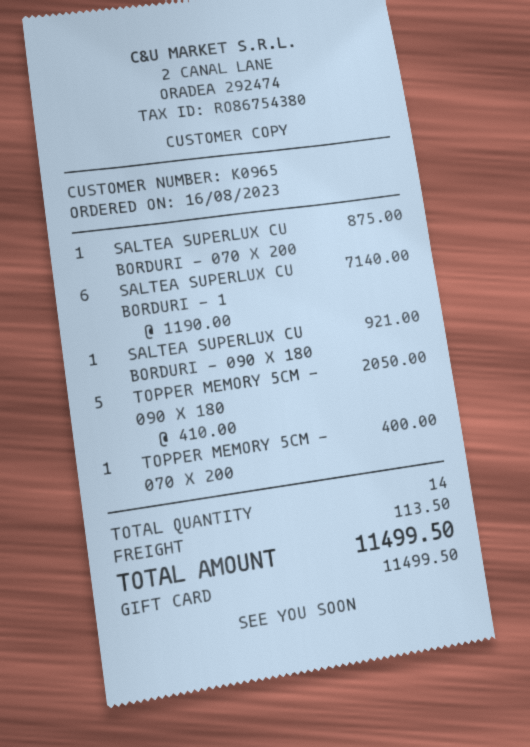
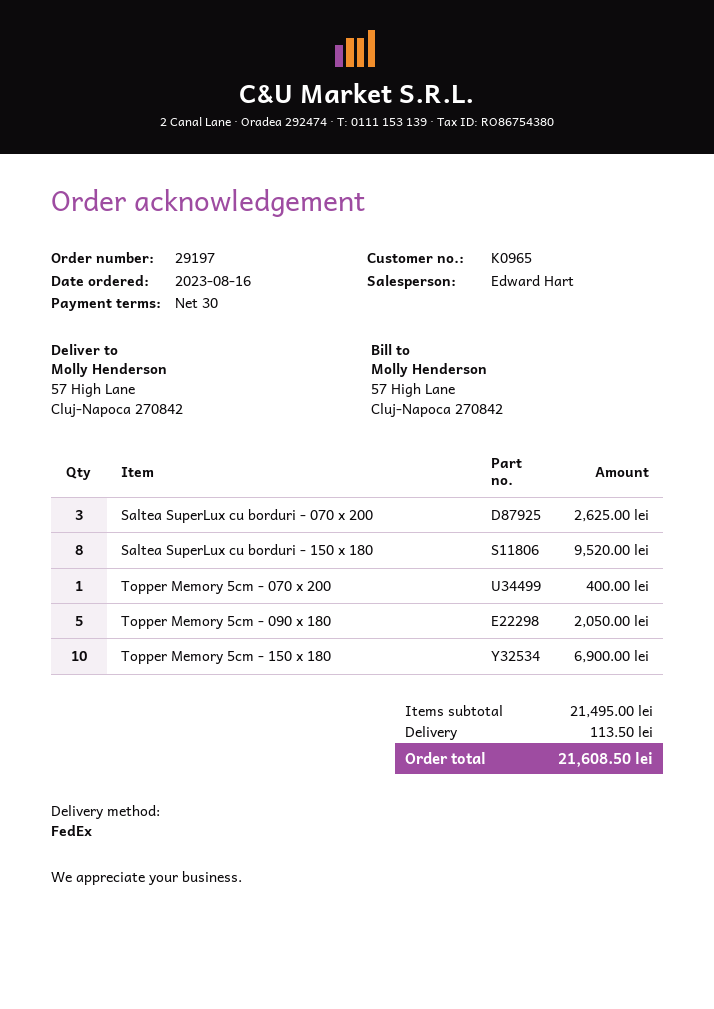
SALTEA SUPERLUX CU BORDURI - 070 X 200: 1 for 875.00 -> 3 for 2625.00
SALTEA SUPERLUX CU BORDURI - 1: 6 for 7140.00 -> 8 for 9520.00
SALTEA SUPERLUX CU BORDURI - 090 X 180: 1 for 921.00 -> none
Topper Memory 5cm - 150 x 180: none -> 10 for 6900.00
total: 11499.50 -> 21608.50

